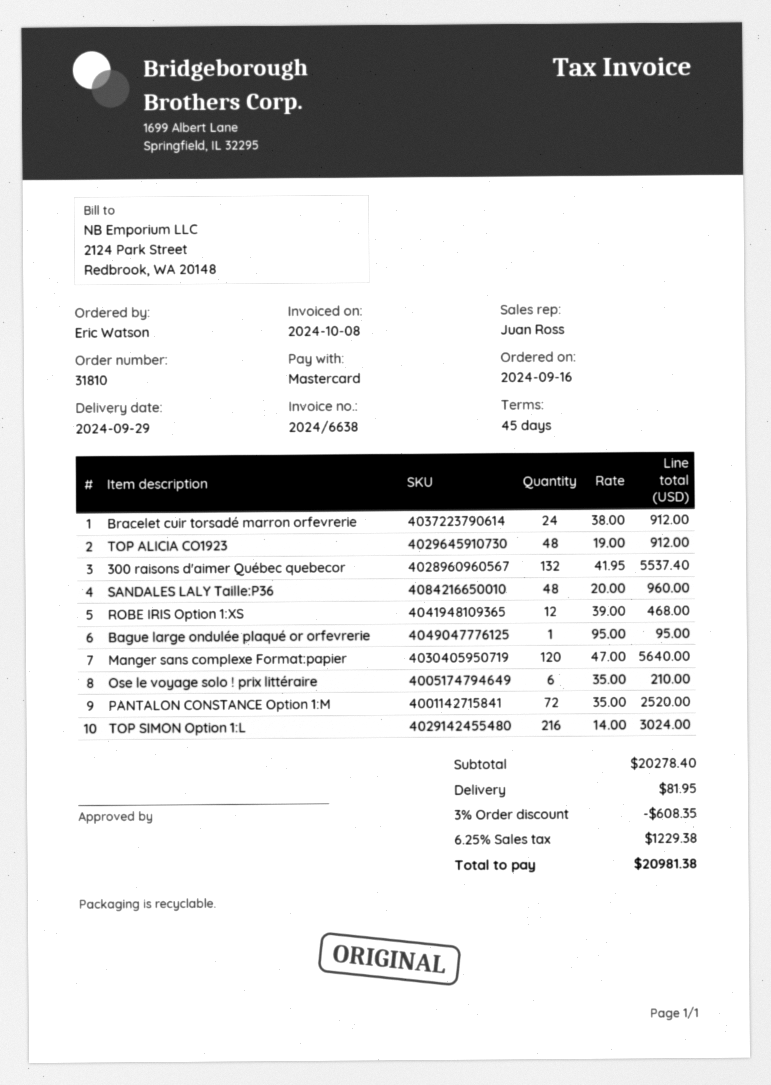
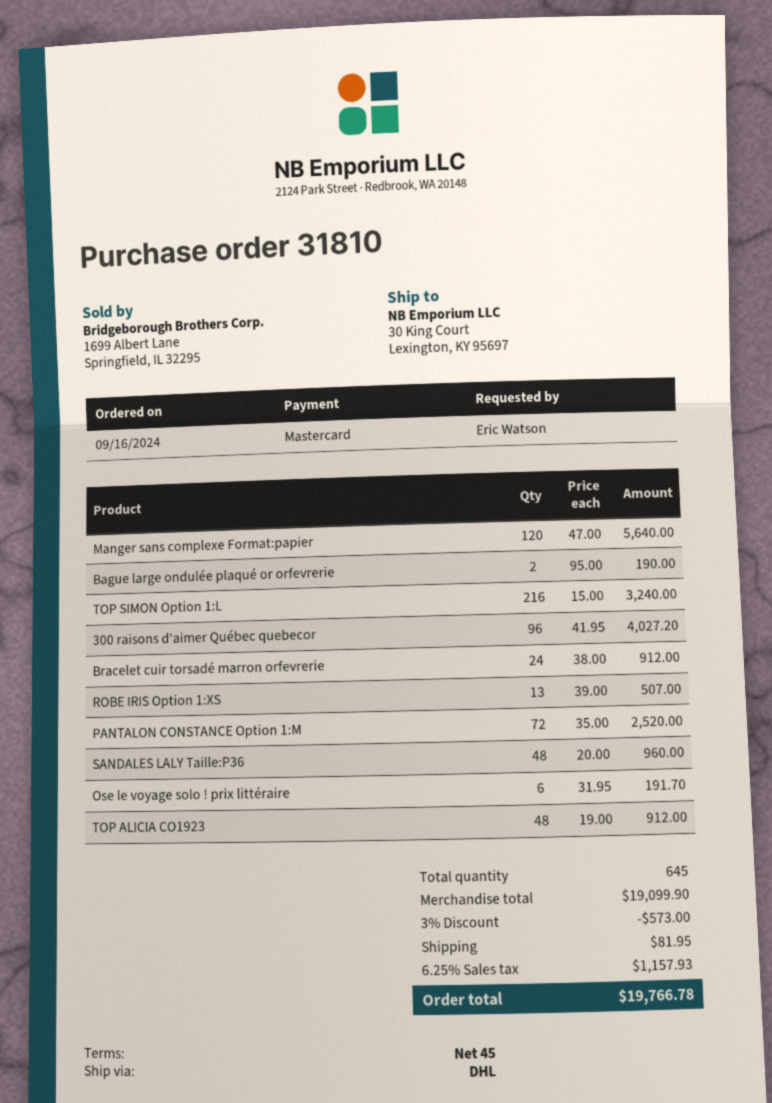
300 raisons d'aimer Québec quebecor: 132 x 41.95 = 5537.40 -> 96 x 41.95 = 4027.20
ROBE IRIS Option 1:XS: 12 x 39.00 = 468.00 -> 13 x 39.00 = 507.00
Bague large ondulée plaqué or orfevrerie: 1 x 95.00 = 95.00 -> 2 x 95.00 = 190.00
Ose le voyage solo ! prix littéraire: 6 x 35.00 = 210.00 -> 6 x 31.95 = 191.70
TOP SIMON Option 1:L: 216 x 14.00 = 3024.00 -> 216 x 15.00 = 3240.00
subtotal: 20278.40 -> 19099.90
discount: 3% = 608.35 -> 3% = 573.00
tax: 6.25% = 1229.38 -> 6.25% = 1157.93
total: 20981.38 -> 19766.78

